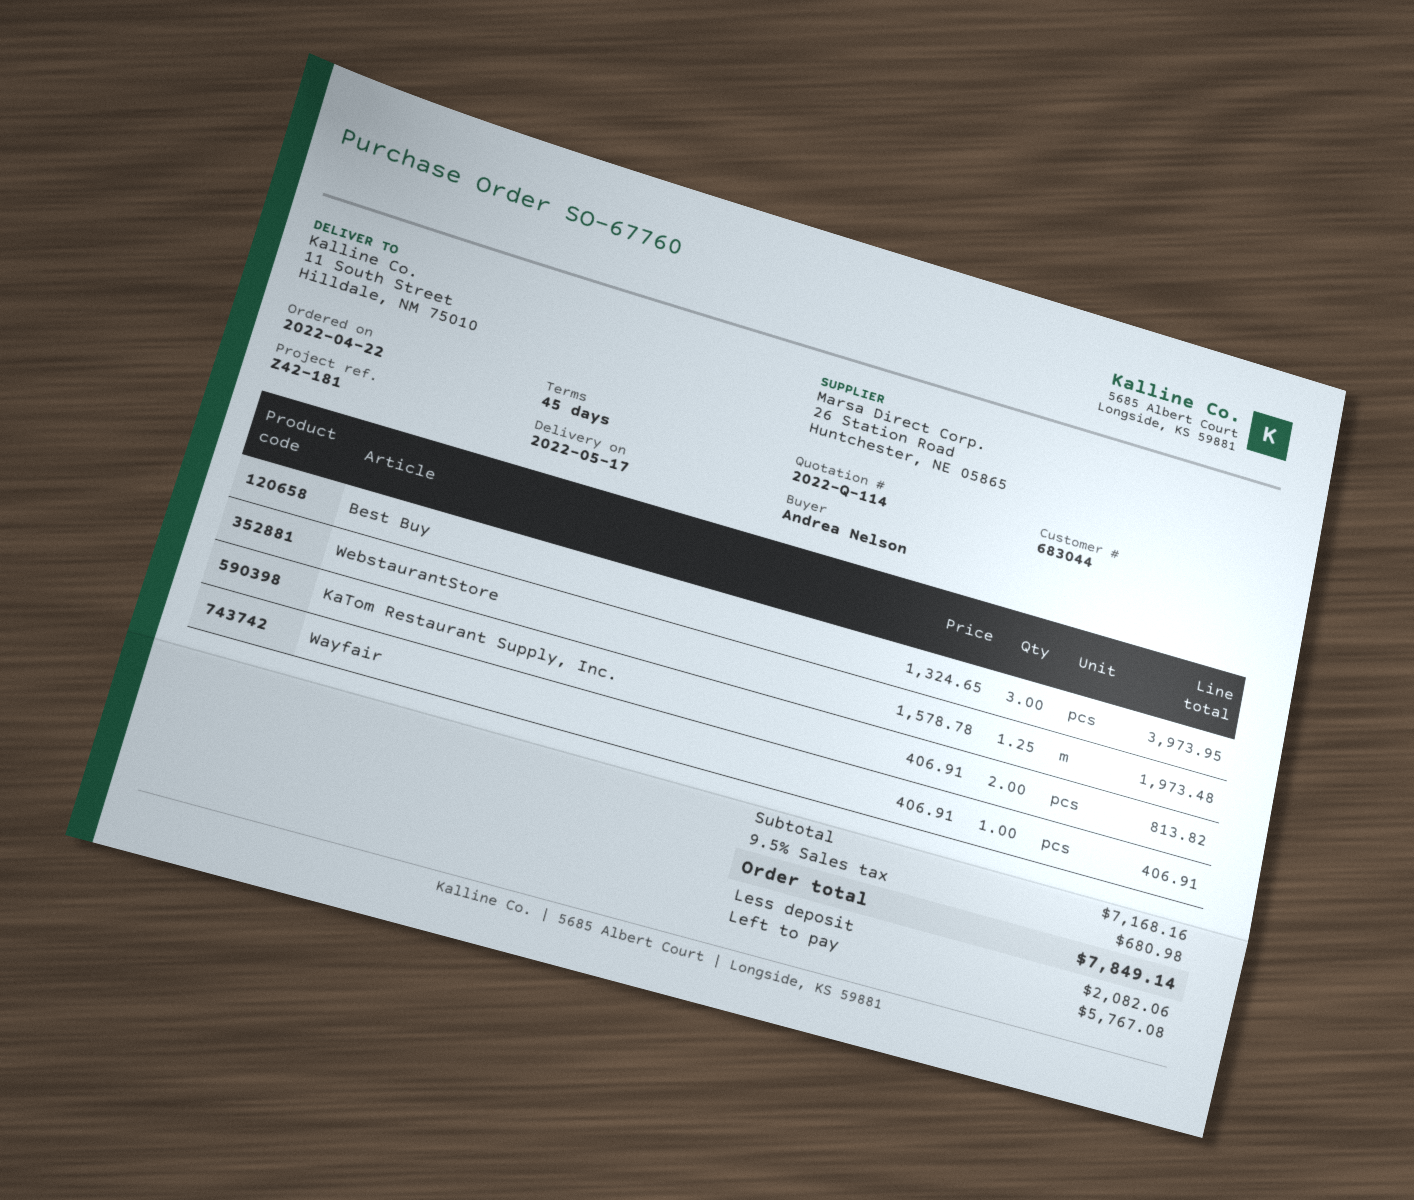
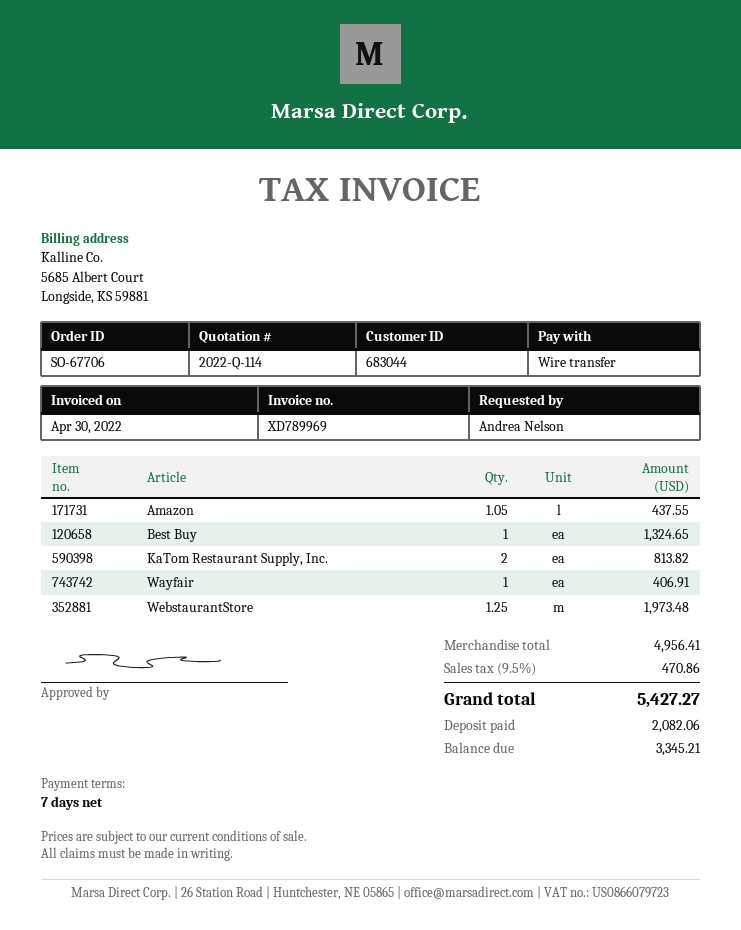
order number: SO-67760 -> SO-67706
payment terms: 45 days -> 7 days
Best Buy: 3 for 3973.95 -> 1 for 1324.65
Amazon: none -> 1.05 for 437.55
subtotal: 7168.16 -> 4956.41
tax: 9.5% = 680.98 -> 9.5% = 470.86
total: 7849.14 -> 5427.27
balance: 5767.08 -> 3345.21

